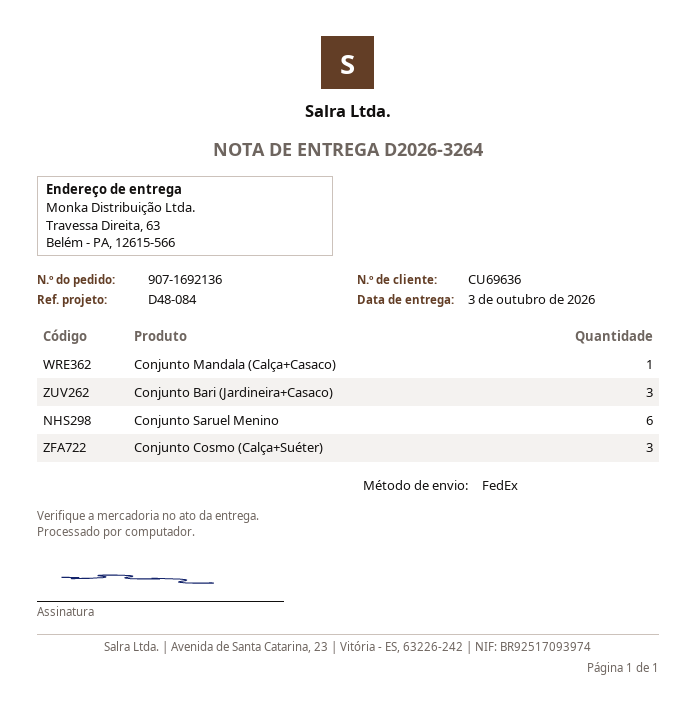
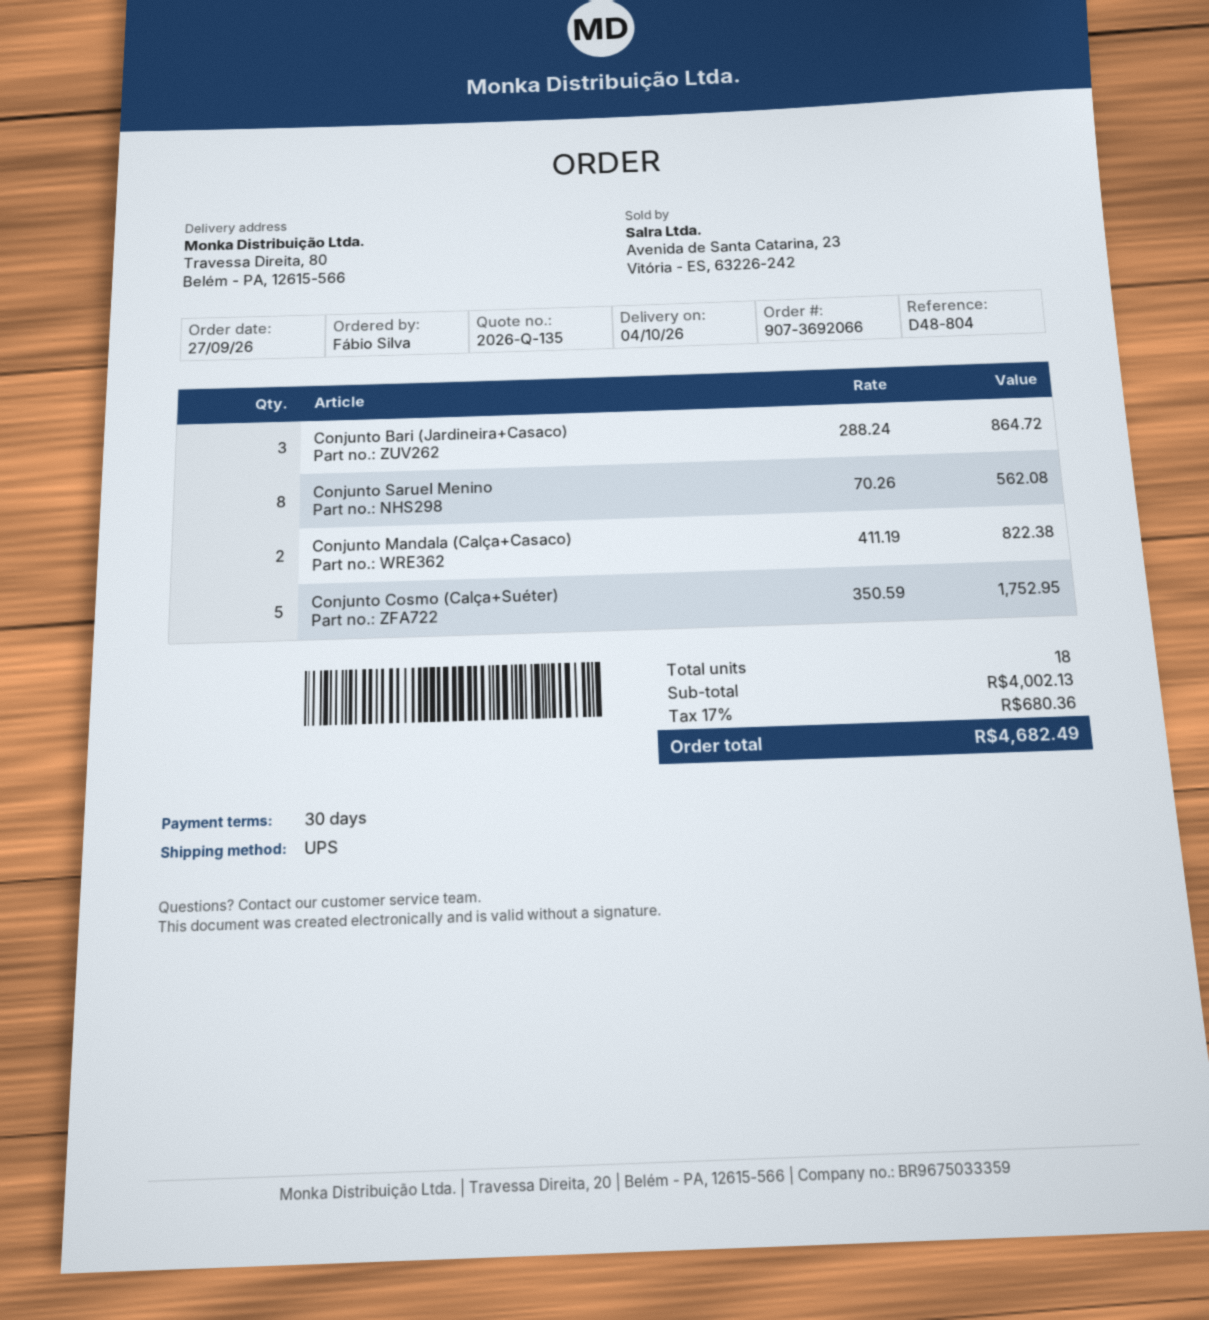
order number: 907-1692136 -> 907-3692066
delivery date: 2026-10-03 -> 2026-10-04
reference: D48-084 -> D48-804
shipping method: FedEx -> UPS
ship to: Travessa Direita, 63, Belém - PA, 12615-566 -> Travessa Direita, 80, Belém - PA, 12615-566
Conjunto Mandala (Calça+Casaco): 1 -> 2
Conjunto Saruel Menino: 6 -> 8
Conjunto Cosmo (Calça+Suéter): 3 -> 5

